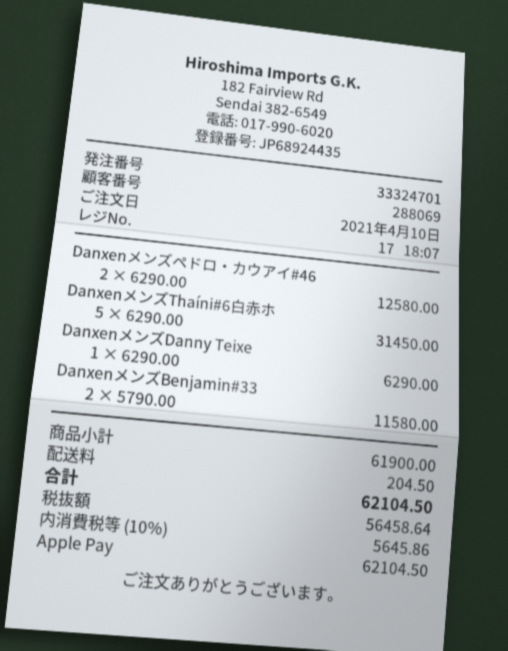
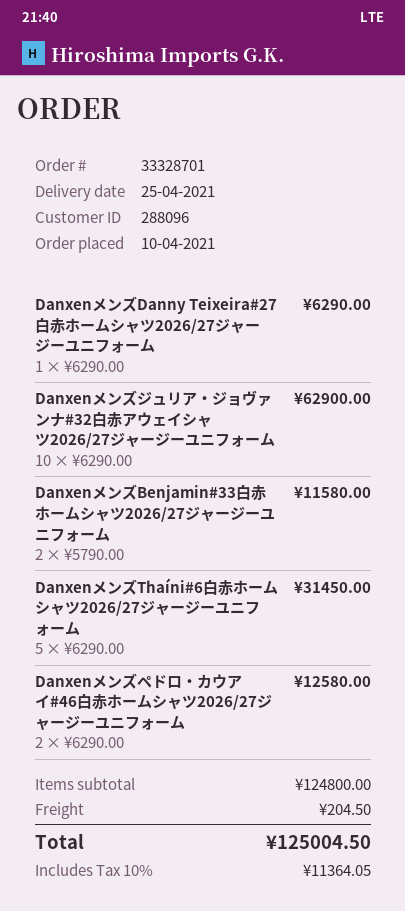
order number: 33324701 -> 33328701
customer number: 288069 -> 288096
Danxenメンズジュリア・ジョヴァンナ#32白赤アウェイシャツ2026/27ジャージーユニフォーム: none -> 10 x 6290.00 = 62900.00
subtotal: 61900.00 -> 124800.00
tax: 10% = 5645.86 -> 10% = 11364.05
total: 62104.50 -> 125004.50

